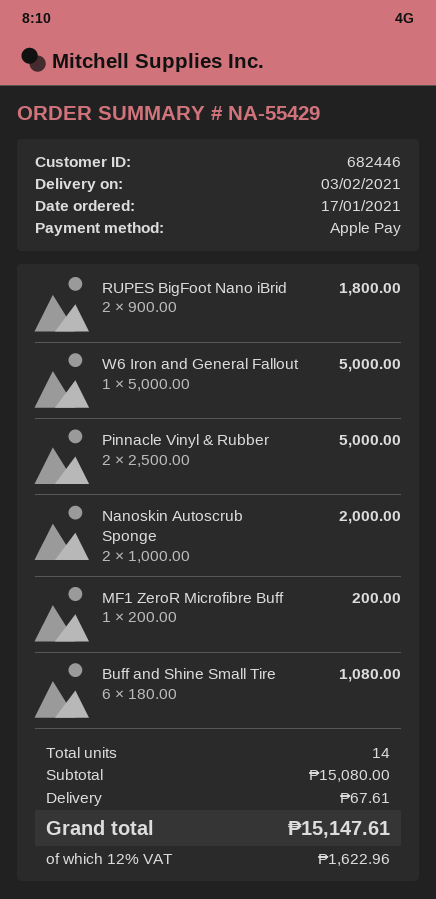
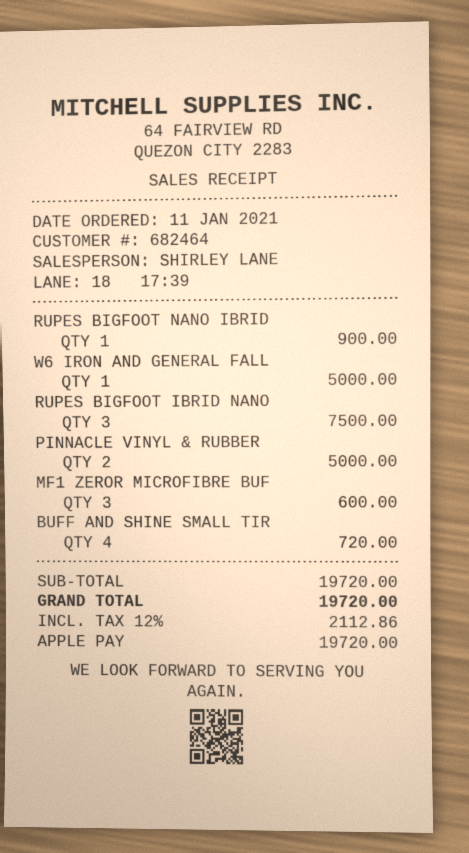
order date: 2021-01-17 -> 2021-01-11
customer number: 682446 -> 682464
RUPES BigFoot Nano iBrid: 2 for 1800.00 -> 1 for 900.00
Nanoskin Autoscrub Sponge: 2 for 2000.00 -> none
MF1 ZeroR Microfibre Buff: 1 for 200.00 -> 3 for 600.00
Buff and Shine Small Tire: 6 for 1080.00 -> 4 for 720.00
RUPES BIGFOOT IBRID NANO: none -> 3 for 7500.00
subtotal: 15080.00 -> 19720.00
shipping: 67.61 -> none
tax: 12% = 1622.96 -> 12% = 2112.86
total: 15147.61 -> 19720.00

